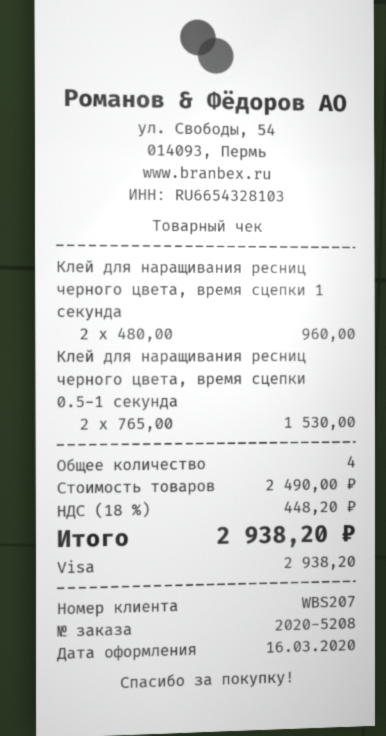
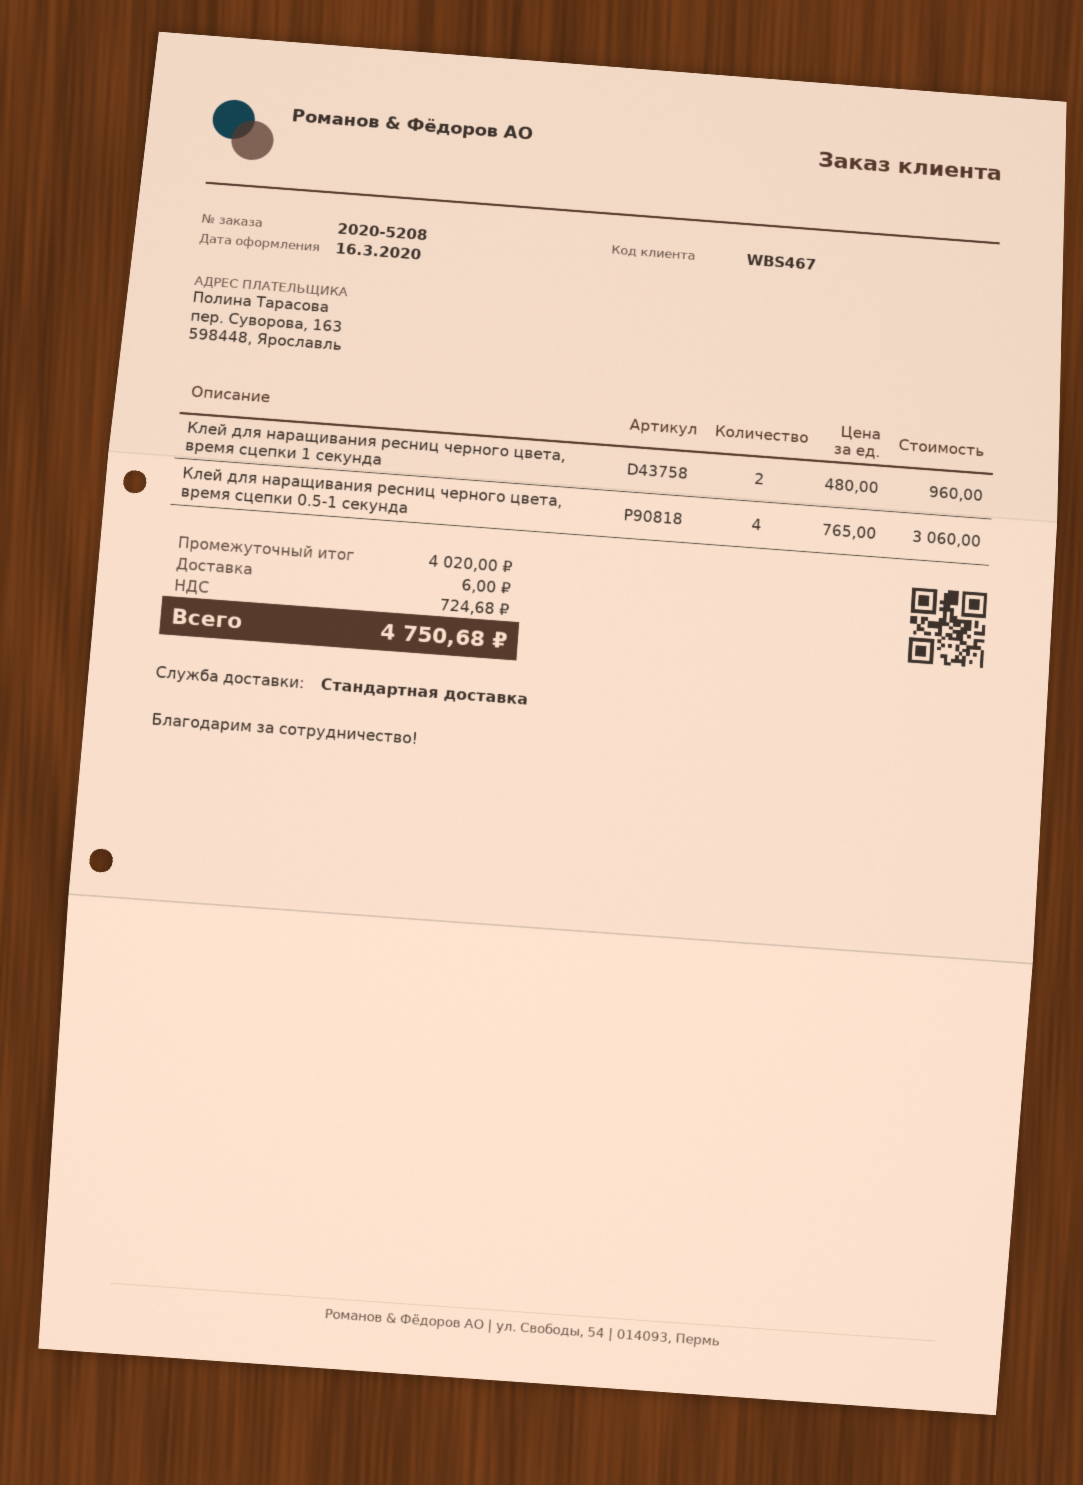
customer number: WBS207 -> WBS467
Клей для наращивания ресниц черного цвета, время сцепки 0.5-1 секунда: 2 x 765.00 = 1530.00 -> 4 x 765.00 = 3060.00
subtotal: 2490.00 -> 4020.00
shipping: none -> 6.00
tax: 448.20 -> 724.68
total: 2938.20 -> 4750.68

